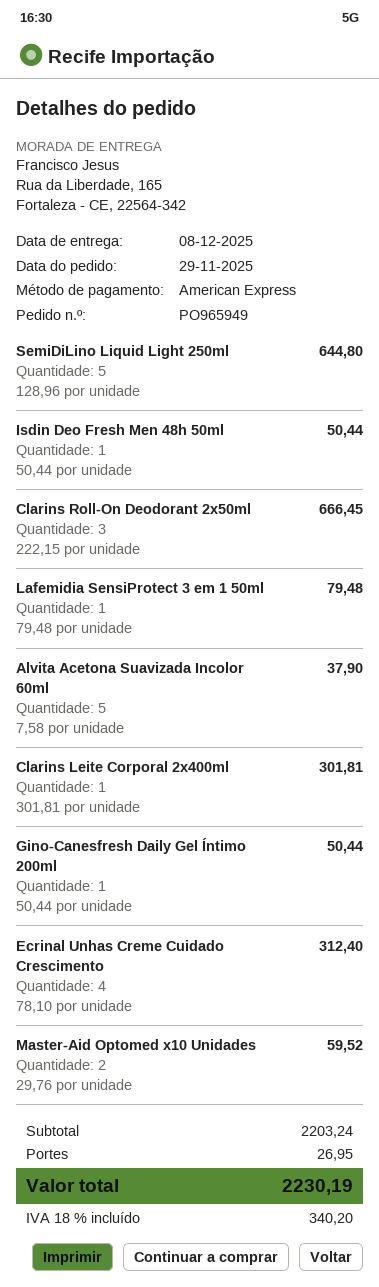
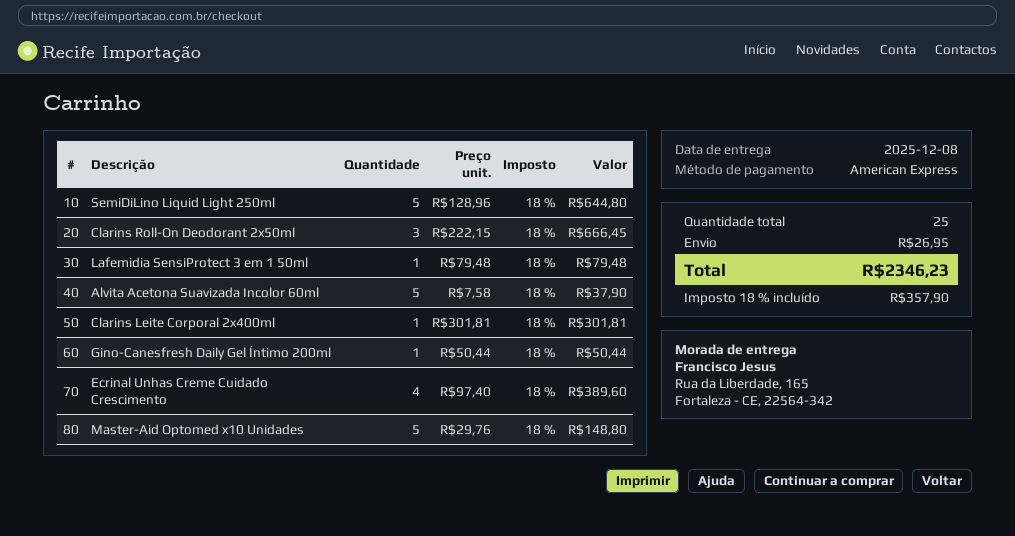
Isdin Deo Fresh Men 48h 50ml: 1 x 50.44 = 50.44 -> none
Ecrinal Unhas Creme Cuidado Crescimento: 4 x 78.10 = 312.40 -> 4 x 97.40 = 389.60
Master-Aid Optomed x10 Unidades: 2 x 29.76 = 59.52 -> 5 x 29.76 = 148.80
tax: 18% = 340.20 -> 18% = 357.90
total: 2230.19 -> 2346.23

